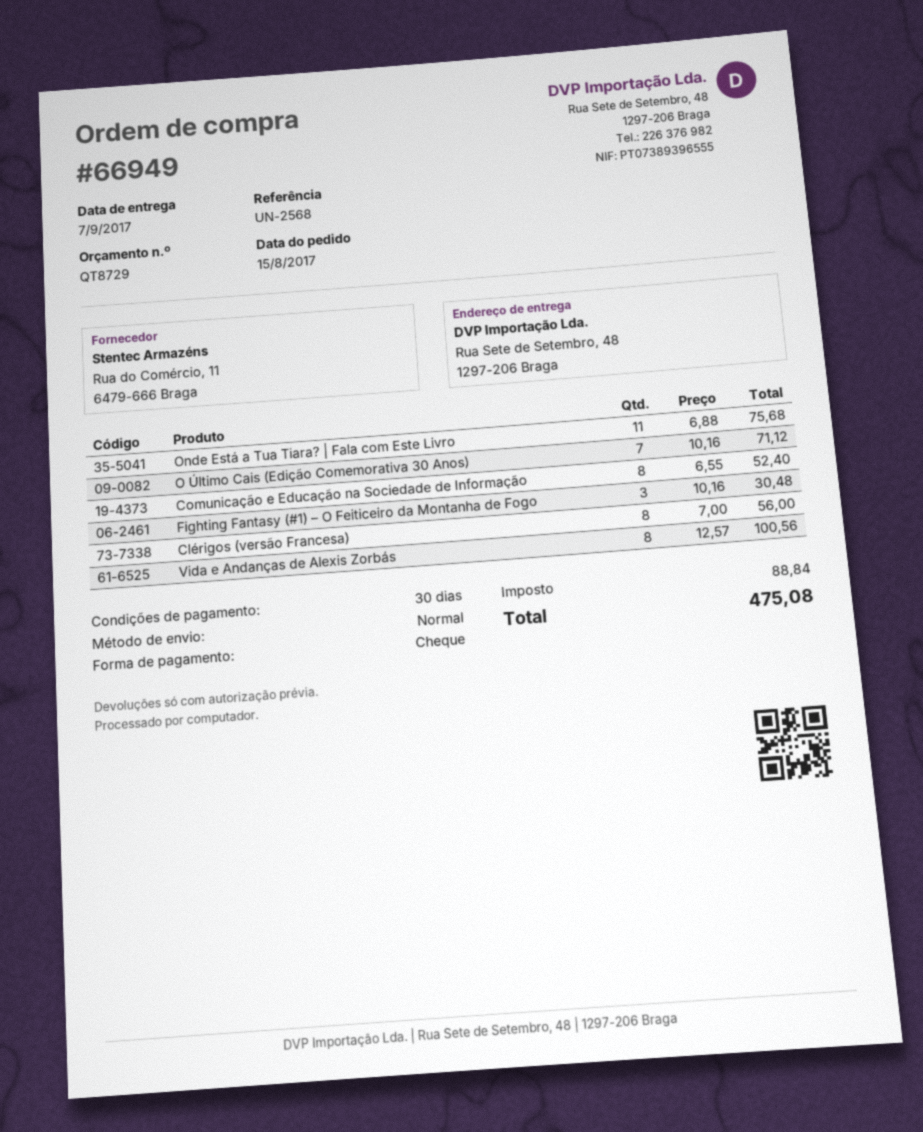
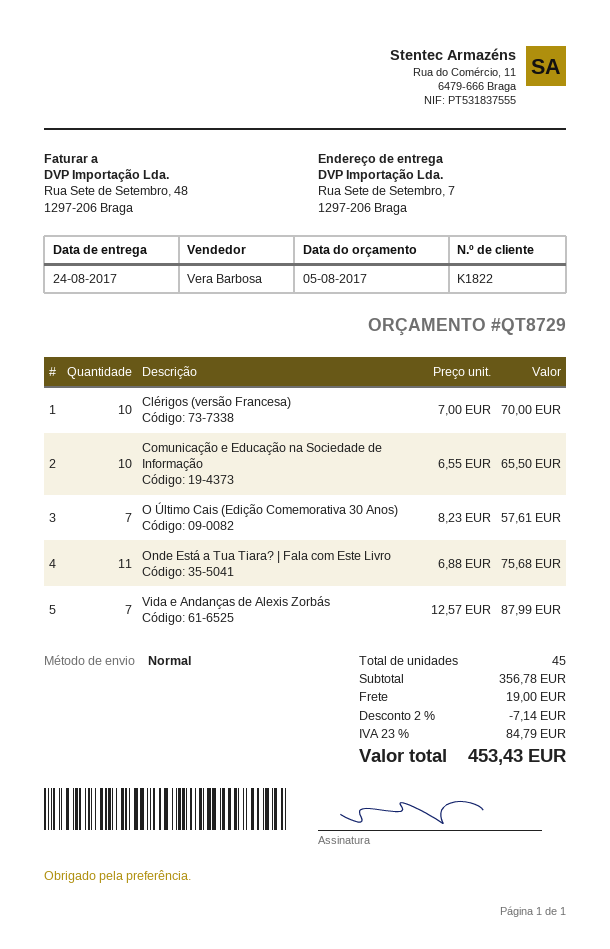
delivery date: 2017-09-07 -> 2017-08-24
ship to: Rua Sete de Setembro, 48, 1297-206 Braga -> Rua Sete de Setembro, 7, 1297-206 Braga
O Último Cais (Edição Comemorativa 30 Anos): 7 x 10.16 = 71.12 -> 7 x 8.23 = 57.61
Comunicação e Educação na Sociedade de Informação: 8 x 6.55 = 52.40 -> 10 x 6.55 = 65.50
Fighting Fantasy (#1) – O Feiticeiro da Montanha de Fogo: 3 x 10.16 = 30.48 -> none
Clérigos (versão Francesa): 8 x 7.00 = 56.00 -> 10 x 7.00 = 70.00
Vida e Andanças de Alexis Zorbás: 8 x 12.57 = 100.56 -> 7 x 12.57 = 87.99
discount: none -> 2% = 7.14
shipping: none -> 19.00
tax: 88.84 -> 84.79
total: 475.08 -> 453.43

